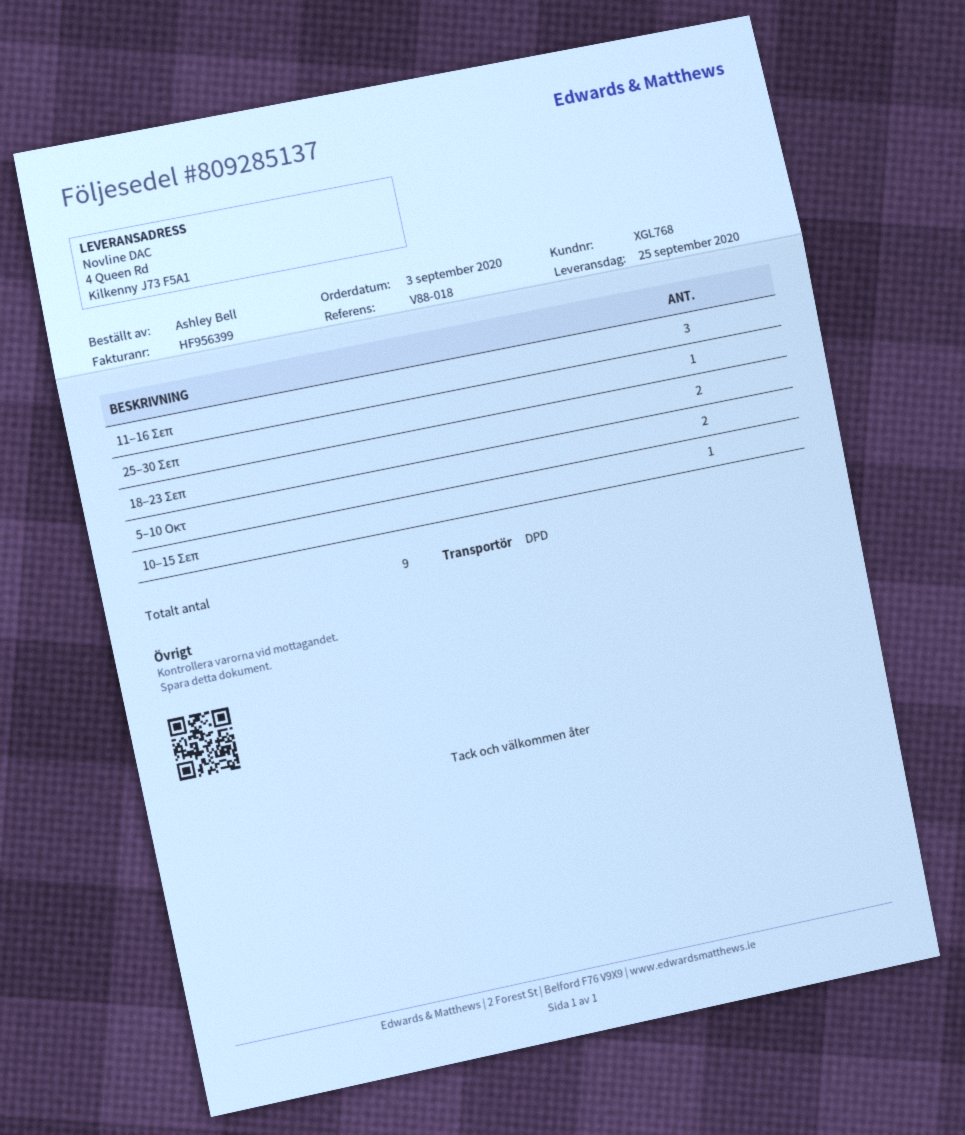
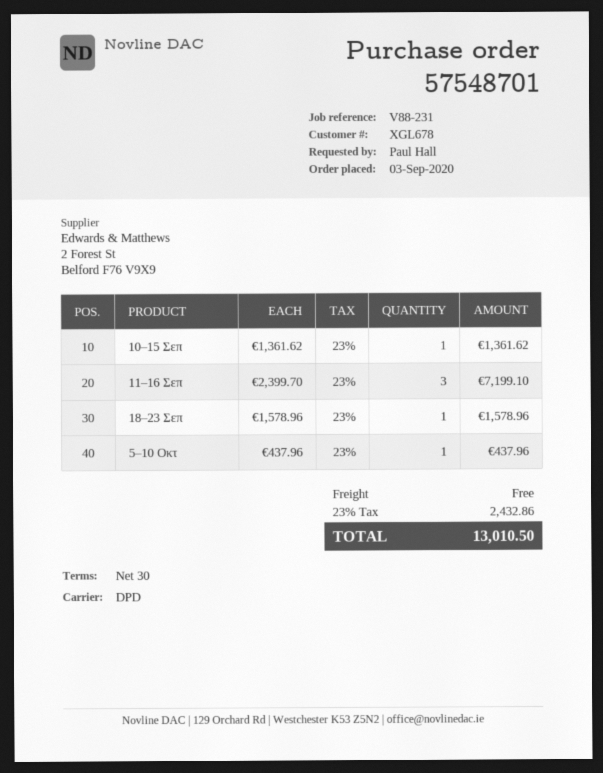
customer number: XGL768 -> XGL678
reference: V88-018 -> V88-231
ordered by: Ashley Bell -> Paul Hall
25–30 Σεπ: 1 -> none
18–23 Σεπ: 2 -> 1
5–10 Οκτ: 2 -> 1

